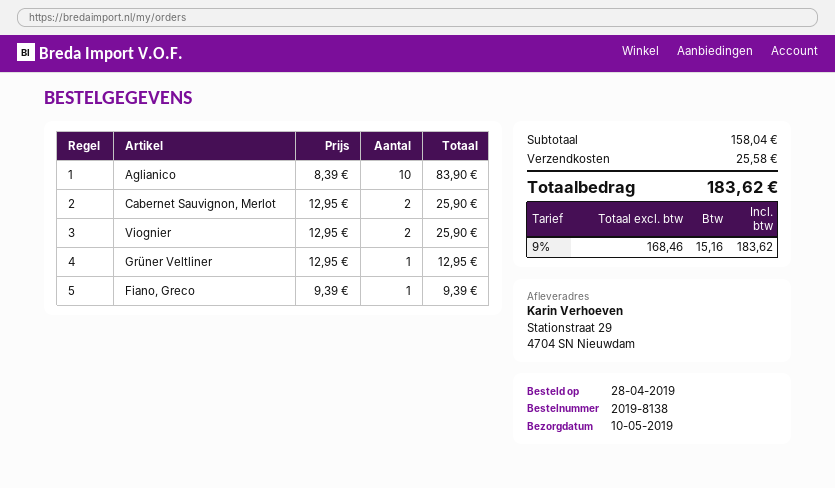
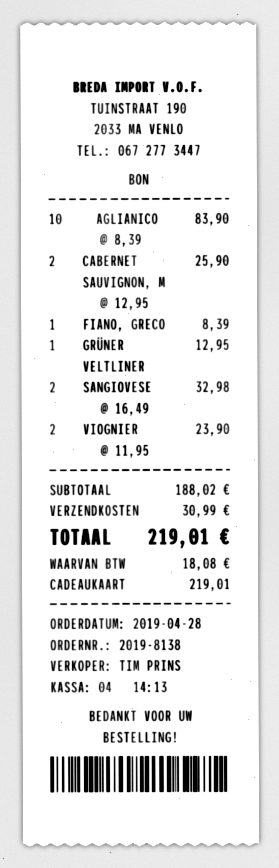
Viognier: 2 x 12.95 = 25.90 -> 2 x 11.95 = 23.90
Fiano, Greco: 1 x 9.39 = 9.39 -> 1 x 8.39 = 8.39
SANGIOVESE: none -> 2 x 16.49 = 32.98
subtotal: 158.04 -> 188.02
shipping: 25.58 -> 30.99
tax: 15.16 -> 18.08
total: 183.62 -> 219.01

